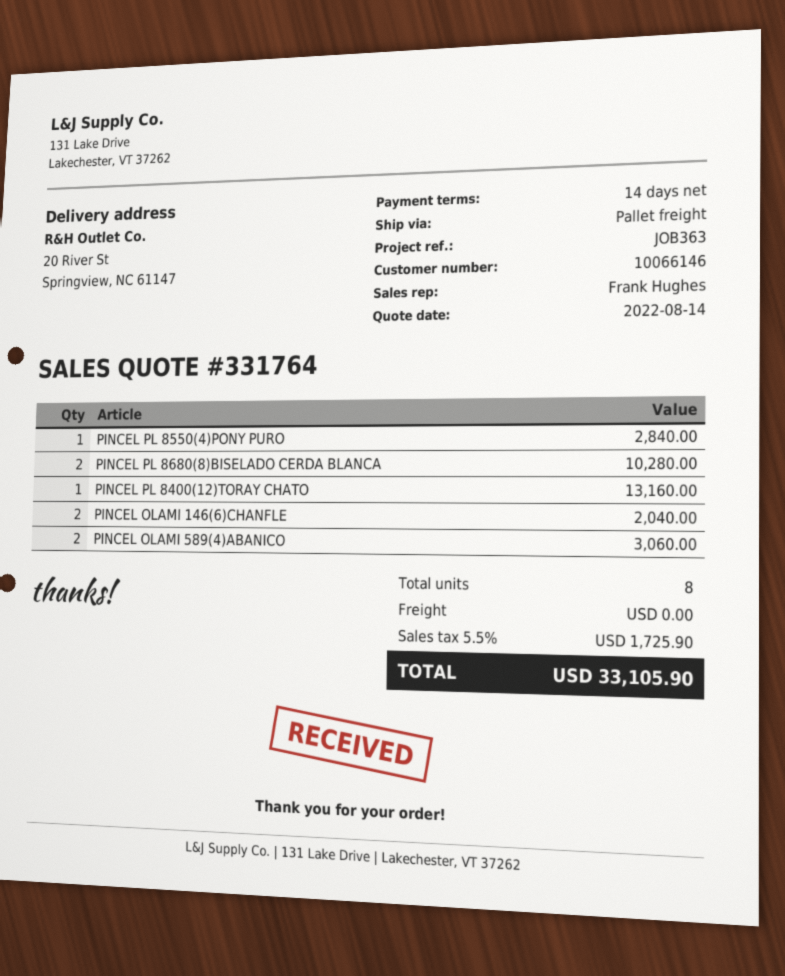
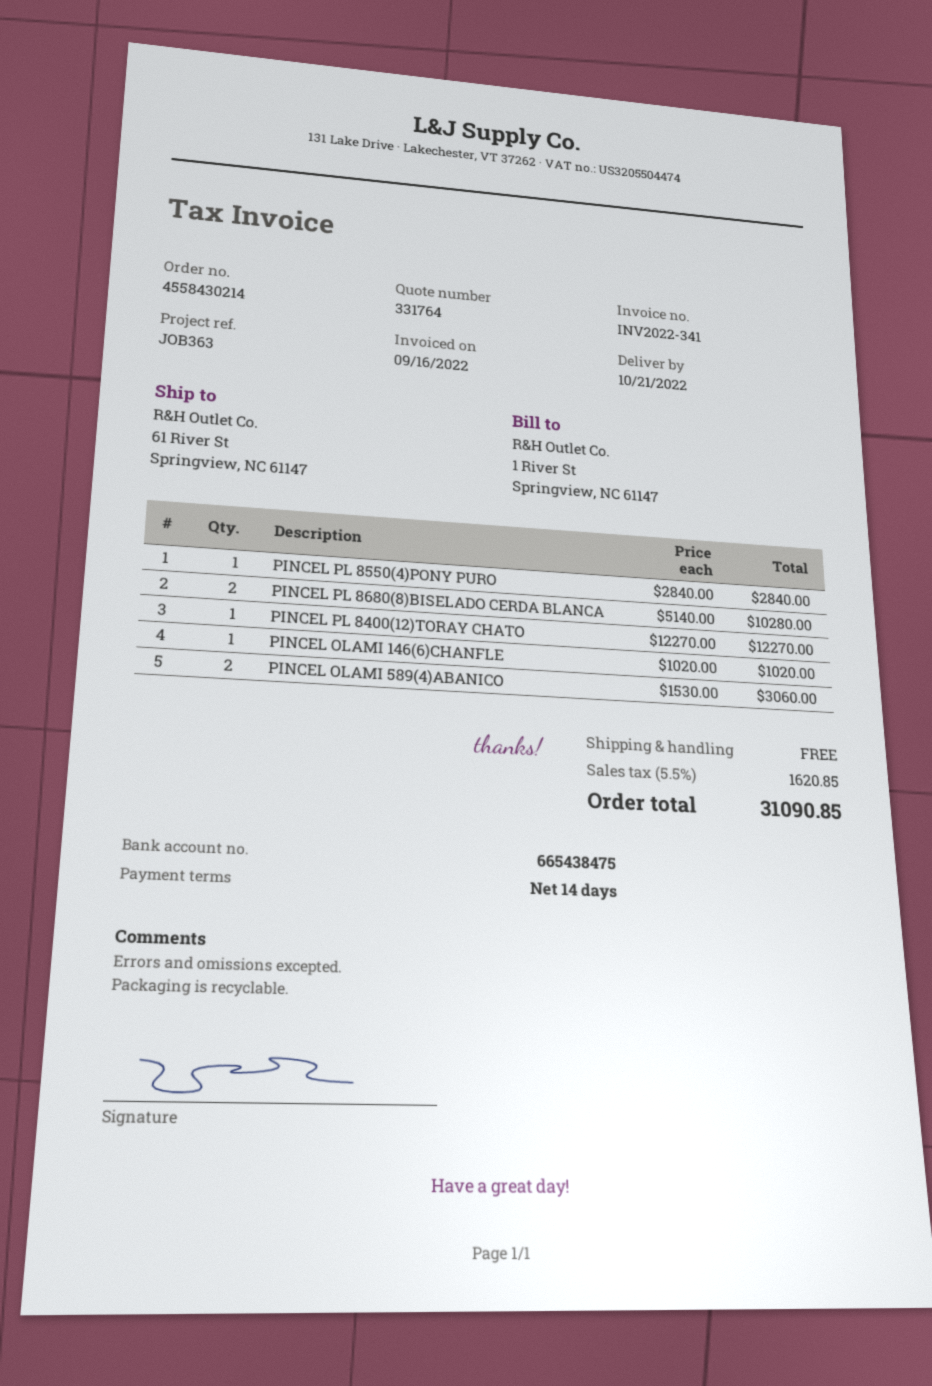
ship to: 20 River St, Springview, NC 61147 -> 61 River St, Springview, NC 61147
PINCEL PL 8400(12)TORAY CHATO: 1 for 13160.00 -> 1 for 12270.00
PINCEL OLAMI 146(6)CHANFLE: 2 for 2040.00 -> 1 for 1020.00
tax: 5.5% = 1725.90 -> 5.5% = 1620.85
total: 33105.90 -> 31090.85

